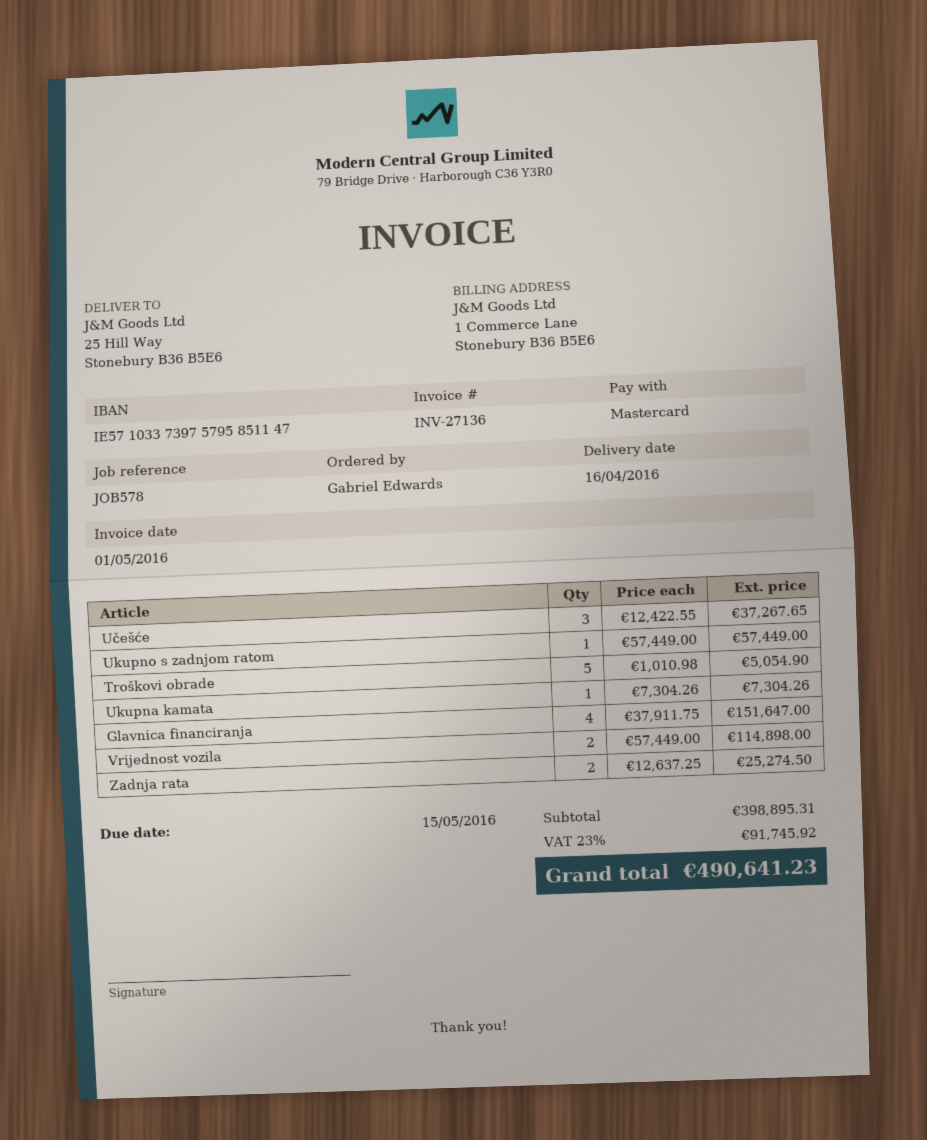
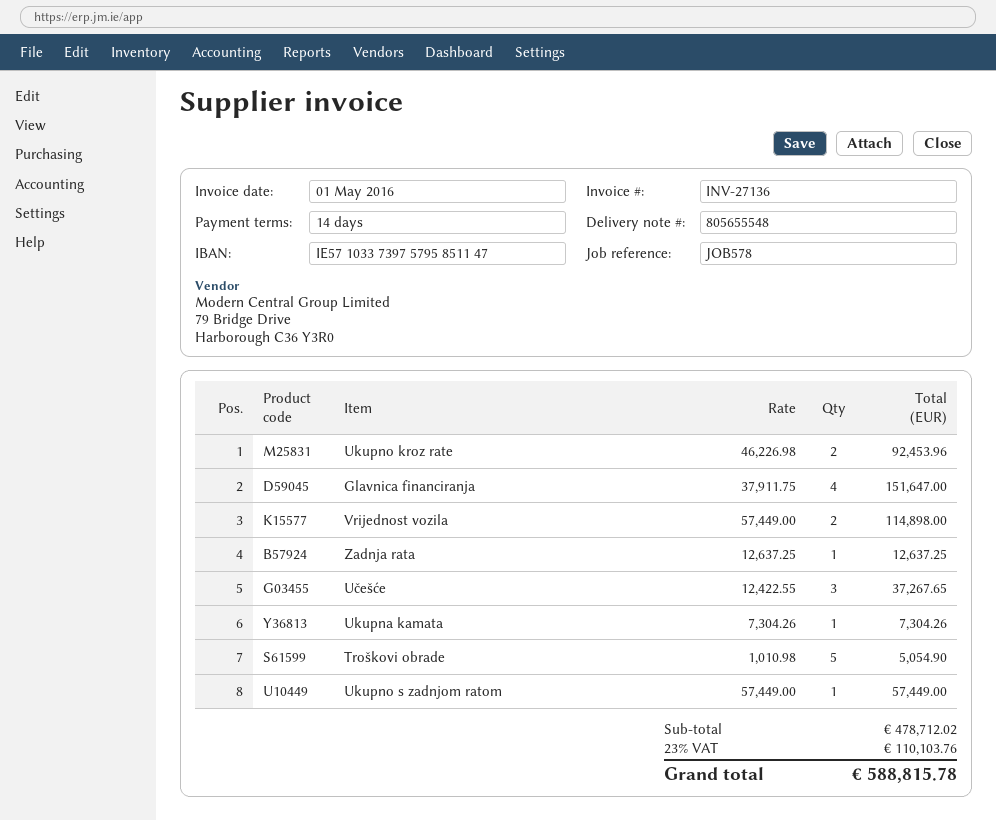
Zadnja rata: 2 x 12637.25 = 25274.50 -> 1 x 12637.25 = 12637.25
Ukupno kroz rate: none -> 2 x 46226.98 = 92453.96
subtotal: 398895.31 -> 478712.02
tax: 23% = 91745.92 -> 23% = 110103.76
total: 490641.23 -> 588815.78

